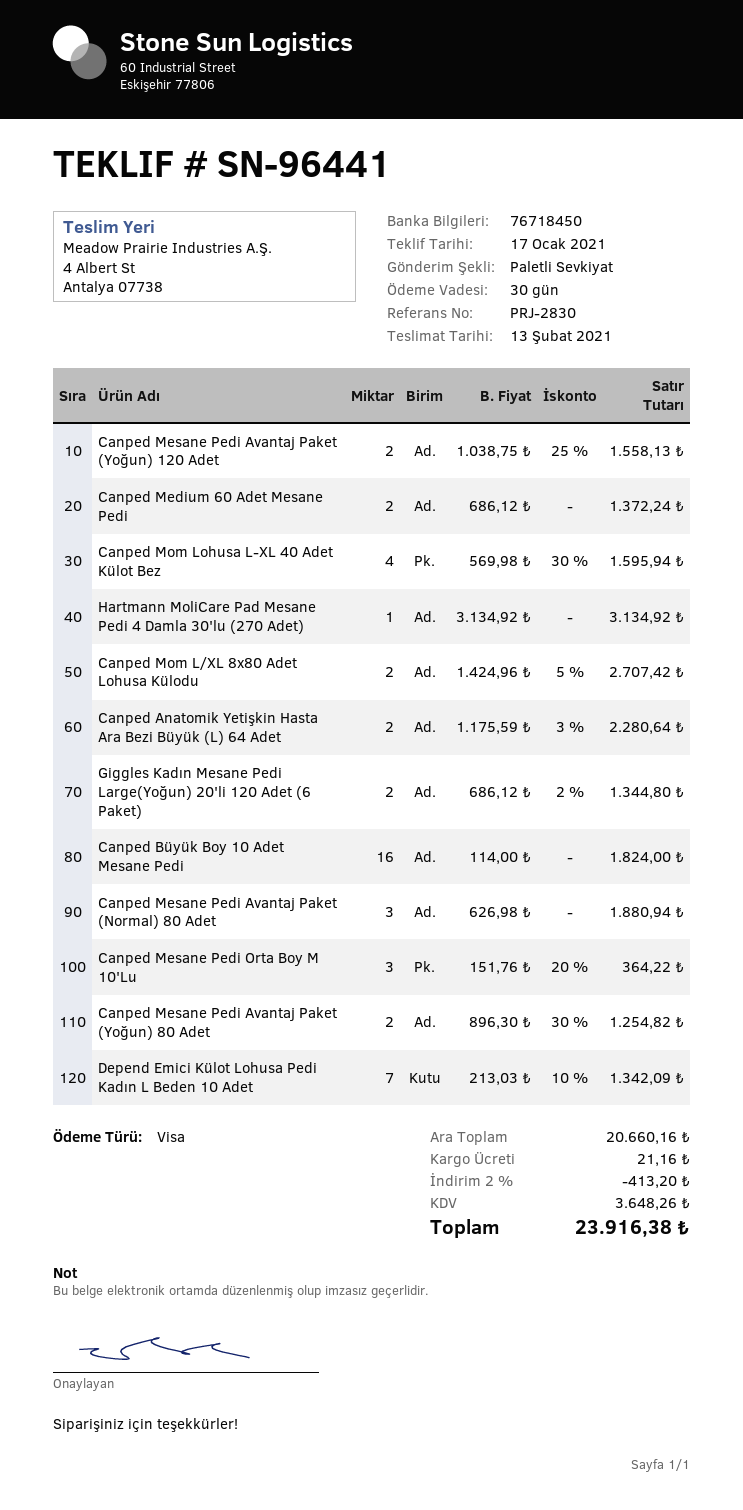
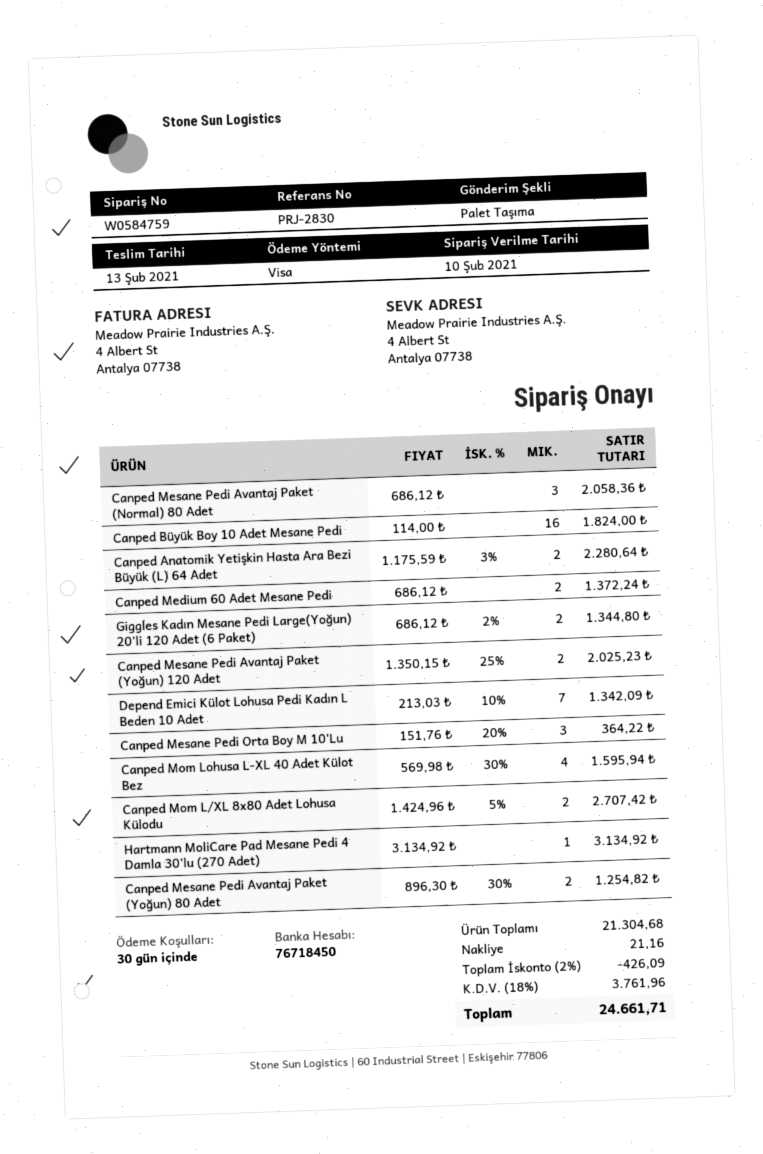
Canped Mesane Pedi Avantaj Paket (Yoğun) 120 Adet: 2 x 1038.75 - 25% = 1558.13 -> 2 x 1350.15 - 25% = 2025.23
Canped Mesane Pedi Avantaj Paket (Normal) 80 Adet: 3 x 626.98 = 1880.94 -> 3 x 686.12 = 2058.36
subtotal: 20660.16 -> 21304.68
discount: 2% = 413.20 -> 2% = 426.09
tax: 3648.26 -> 3761.96
total: 23916.38 -> 24661.71

